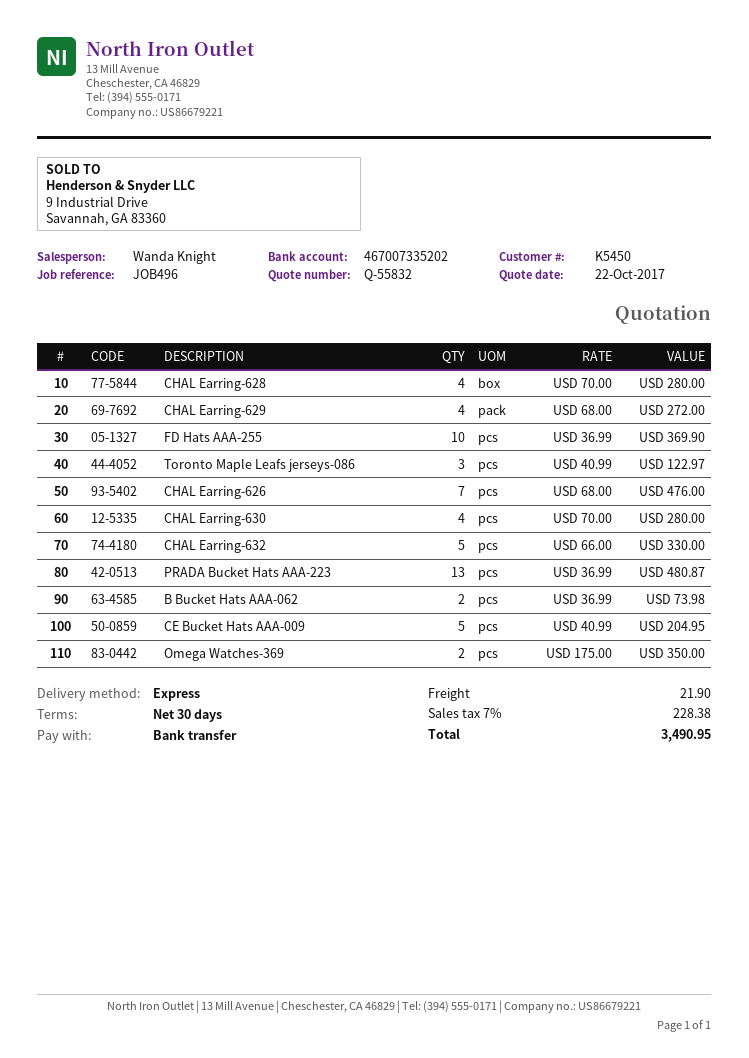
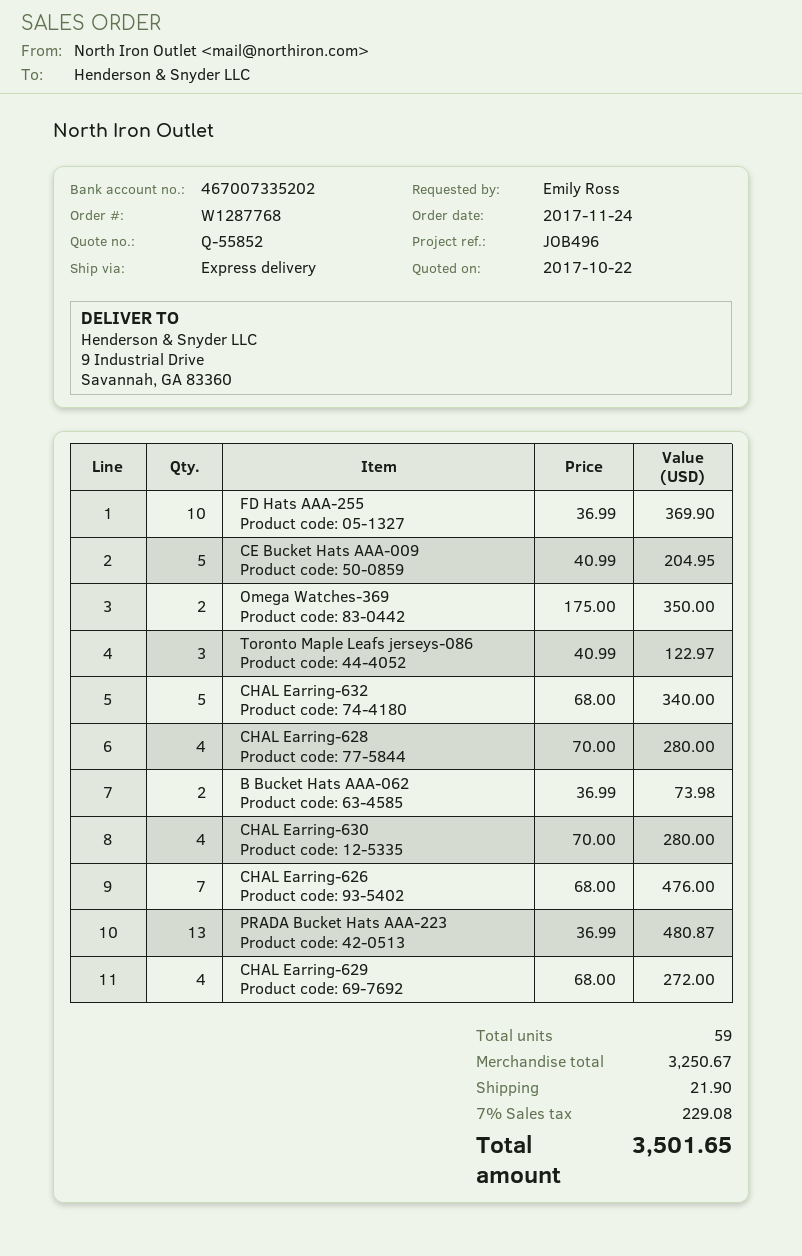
quote number: Q-55832 -> Q-55852
CHAL Earring-632: 5 x 66.00 = 330.00 -> 5 x 68.00 = 340.00
tax: 7% = 228.38 -> 7% = 229.08
total: 3490.95 -> 3501.65

